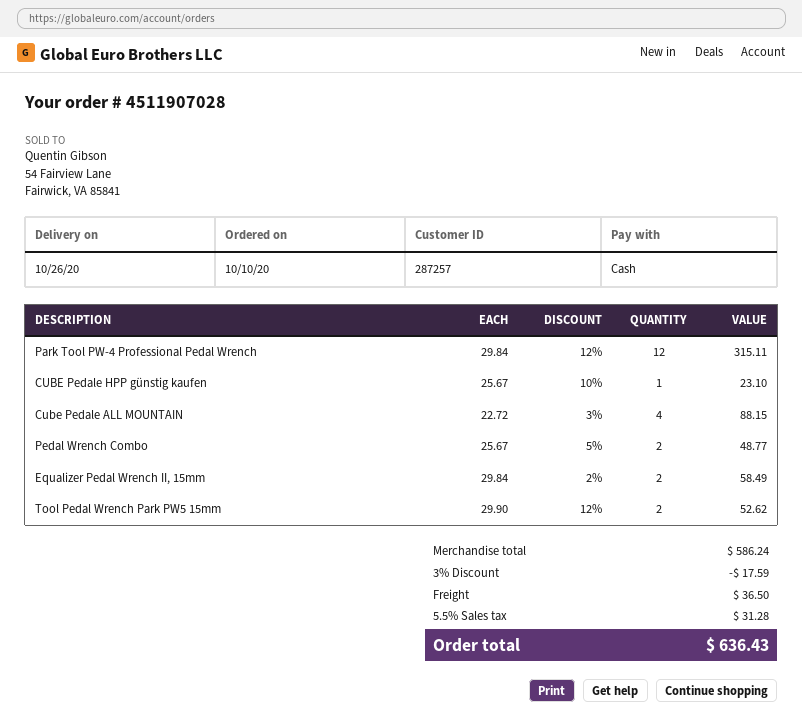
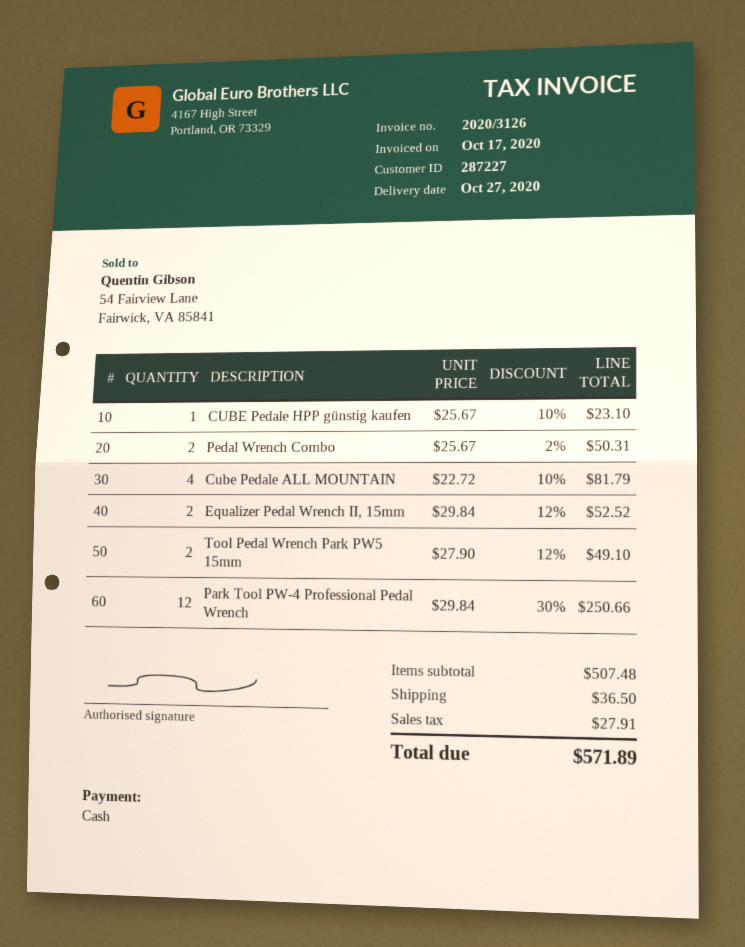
delivery date: 2020-10-26 -> 2020-10-27
customer number: 287257 -> 287227
Park Tool PW-4 Professional Pedal Wrench: 12 x 29.84 - 12% = 315.11 -> 12 x 29.84 - 30% = 250.66
Cube Pedale ALL MOUNTAIN: 4 x 22.72 - 3% = 88.15 -> 4 x 22.72 - 10% = 81.79
Pedal Wrench Combo: 2 x 25.67 - 5% = 48.77 -> 2 x 25.67 - 2% = 50.31
Equalizer Pedal Wrench II, 15mm: 2 x 29.84 - 2% = 58.49 -> 2 x 29.84 - 12% = 52.52
Tool Pedal Wrench Park PW5 15mm: 2 x 29.90 - 12% = 52.62 -> 2 x 27.90 - 12% = 49.10
subtotal: 586.24 -> 507.48
discount: 3% = 17.59 -> none
tax: 31.28 -> 27.91
total: 636.43 -> 571.89

